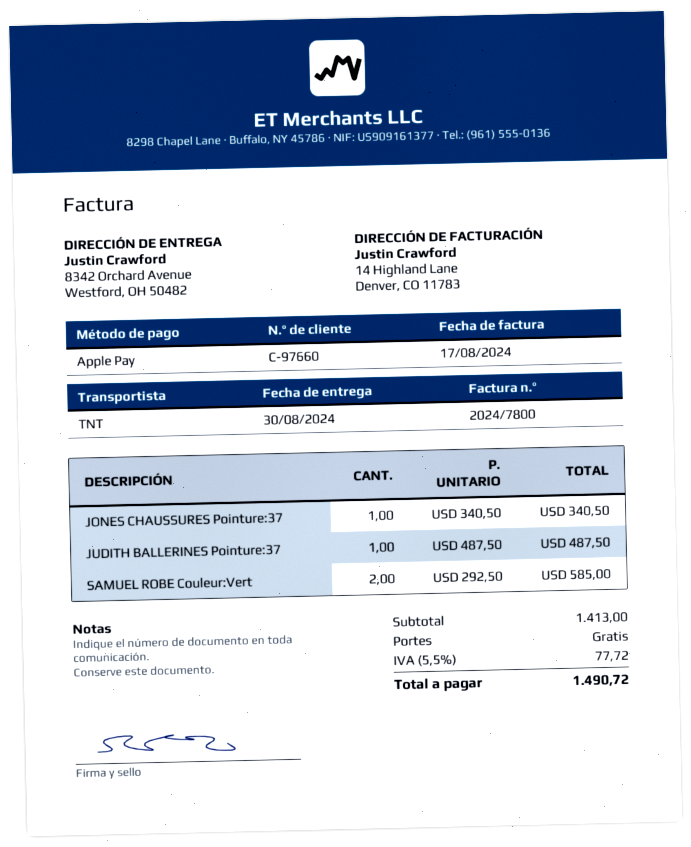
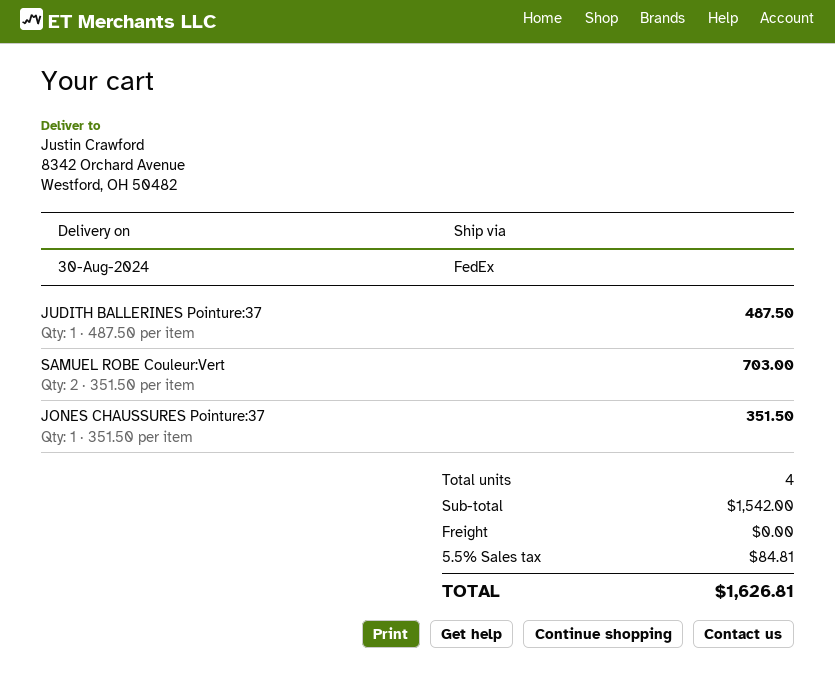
shipping method: TNT -> FedEx
JONES CHAUSSURES Pointure:37: 1 x 340.50 = 340.50 -> 1 x 351.50 = 351.50
SAMUEL ROBE Couleur:Vert: 2 x 292.50 = 585.00 -> 2 x 351.50 = 703.00
subtotal: 1413.00 -> 1542.00
tax: 5.5% = 77.72 -> 5.5% = 84.81
total: 1490.72 -> 1626.81

